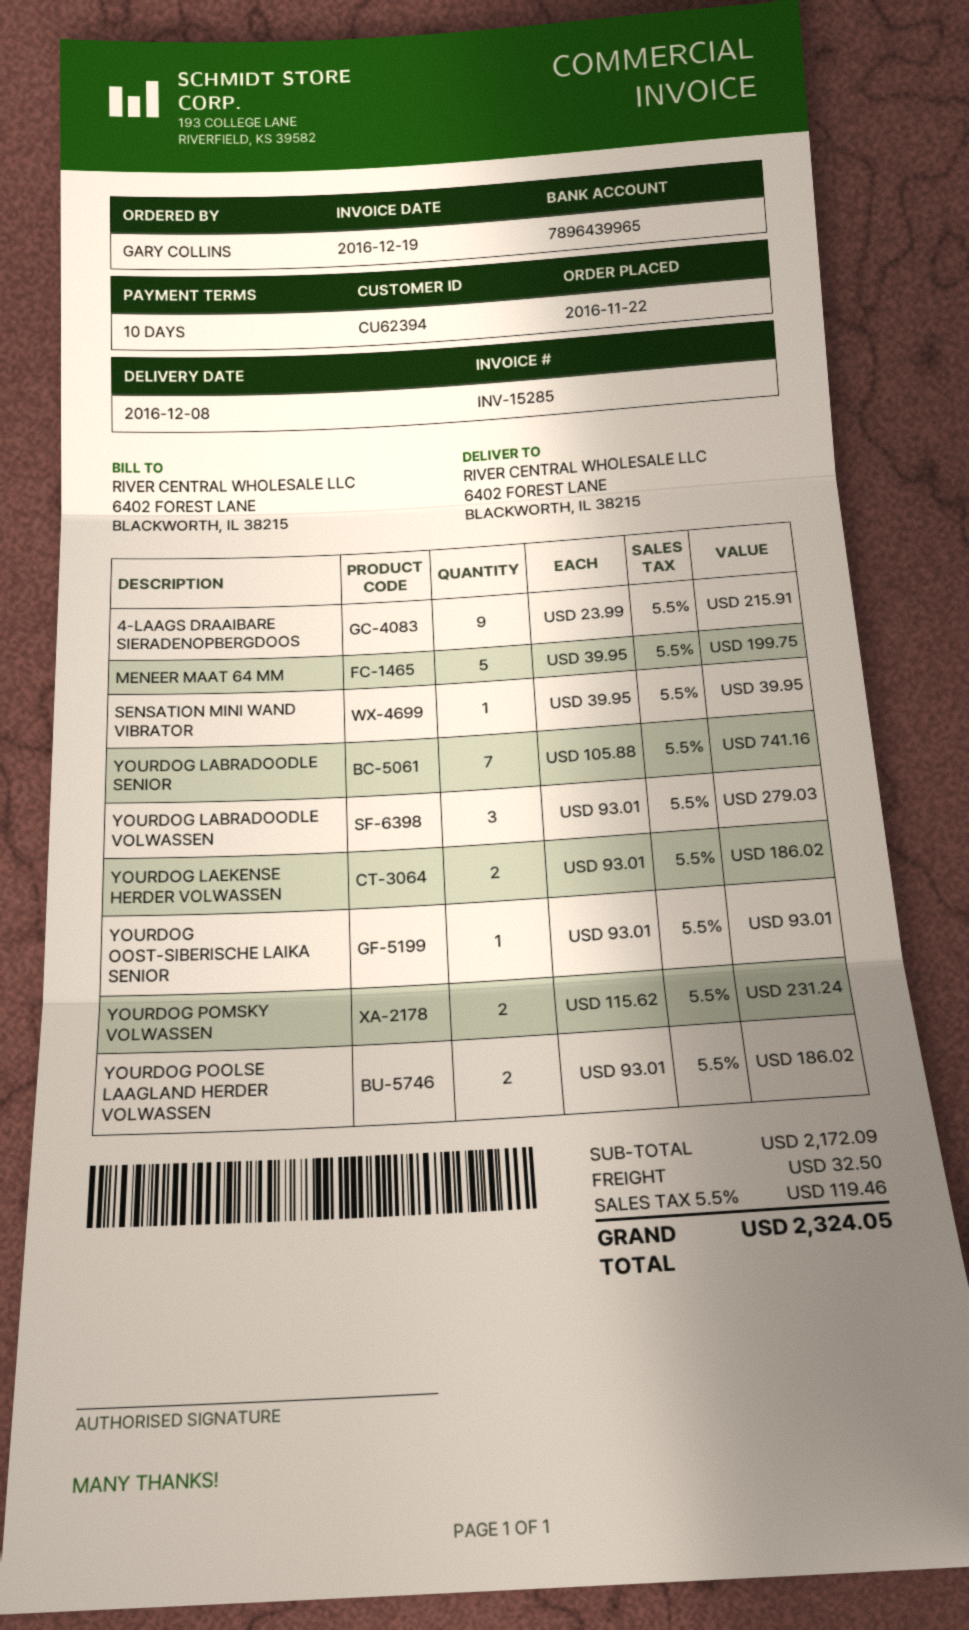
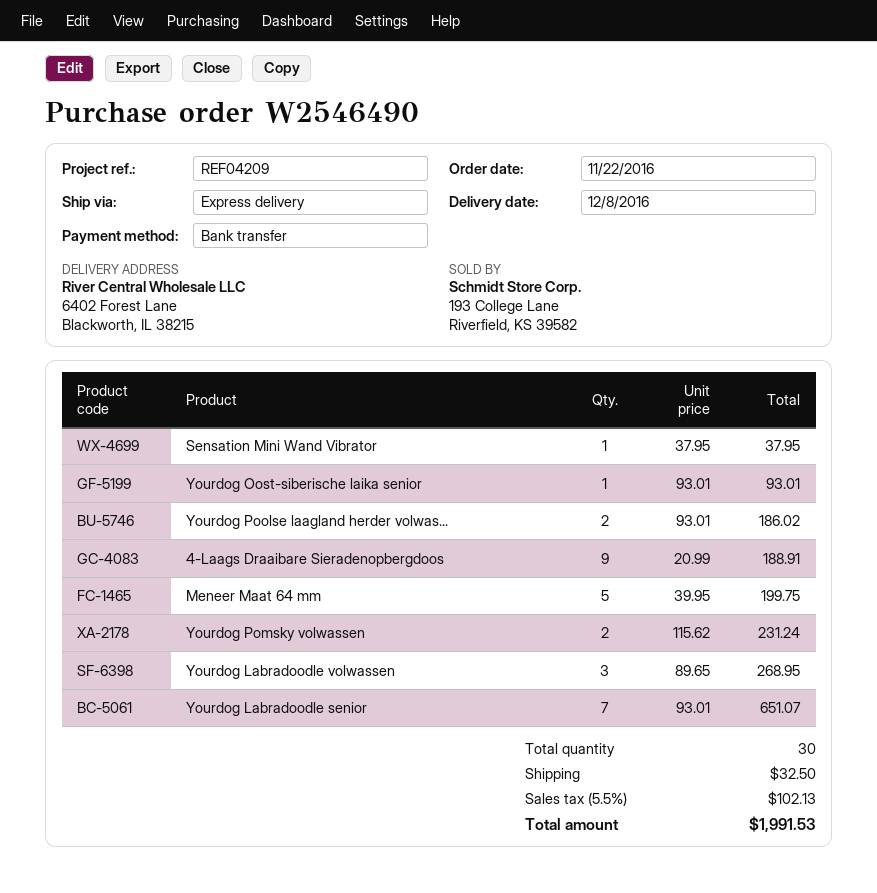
4-LAAGS DRAAIBARE SIERADENOPBERGDOOS: 9 x 23.99 = 215.91 -> 9 x 20.99 = 188.91
SENSATION MINI WAND VIBRATOR: 1 x 39.95 = 39.95 -> 1 x 37.95 = 37.95
YOURDOG LABRADOODLE SENIOR: 7 x 105.88 = 741.16 -> 7 x 93.01 = 651.07
YOURDOG LABRADOODLE VOLWASSEN: 3 x 93.01 = 279.03 -> 3 x 89.65 = 268.95
YOURDOG LAEKENSE HERDER VOLWASSEN: 2 x 93.01 = 186.02 -> none
tax: 5.5% = 119.46 -> 5.5% = 102.13
total: 2324.05 -> 1991.53

